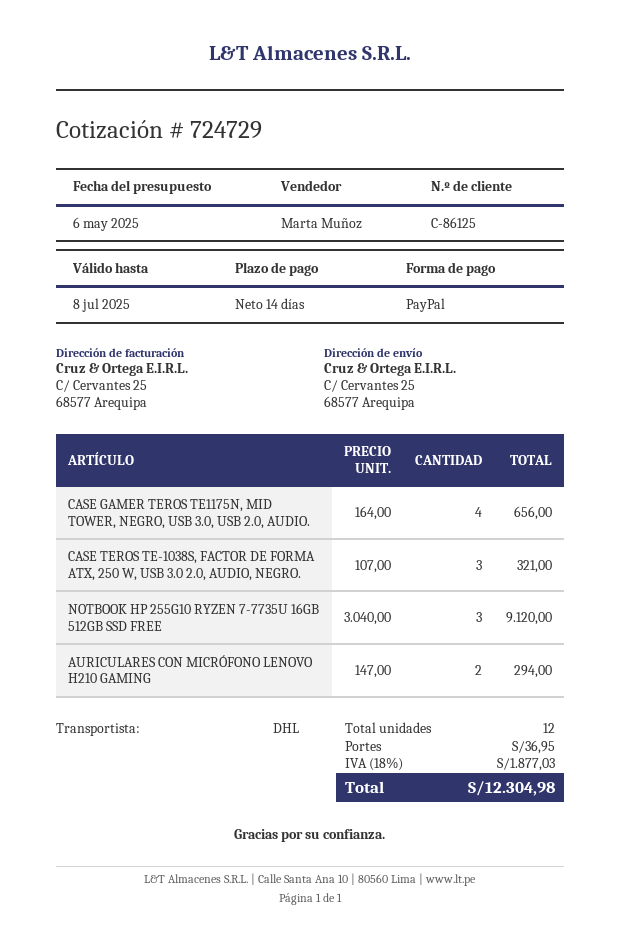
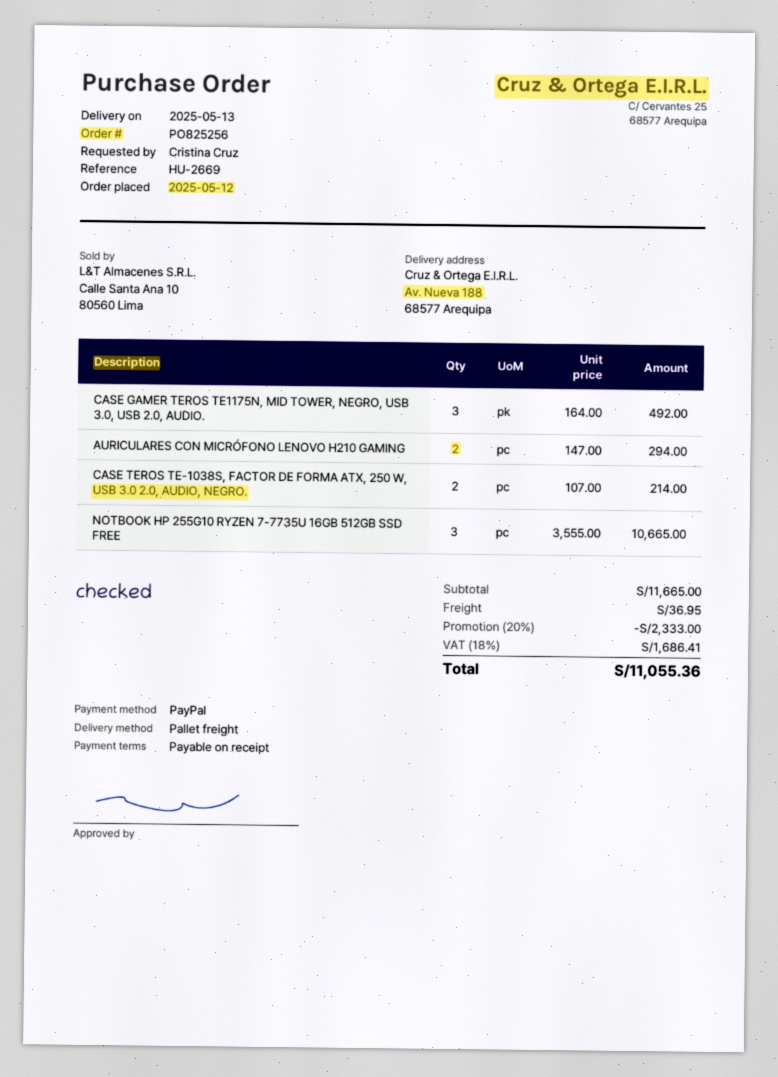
payment terms: 14 days -> on receipt
shipping method: DHL -> pallet freight
ship to: C/ Cervantes 25, 68577 Arequipa -> Av. Nueva 188, 68577 Arequipa
CASE GAMER TEROS TE1175N, MID TOWER, NEGRO, USB 3.0, USB 2.0, AUDIO.: 4 x 164.00 = 656.00 -> 3 x 164.00 = 492.00
CASE TEROS TE-1038S, FACTOR DE FORMA ATX, 250 W, USB 3.0 2.0, AUDIO, NEGRO.: 3 x 107.00 = 321.00 -> 2 x 107.00 = 214.00
NOTBOOK HP 255G10 RYZEN 7-7735U 16GB 512GB SSD FREE: 3 x 3040.00 = 9120.00 -> 3 x 3555.00 = 10665.00
discount: none -> 20% = 2333.00
tax: 18% = 1877.03 -> 18% = 1686.41
total: 12304.98 -> 11055.36

